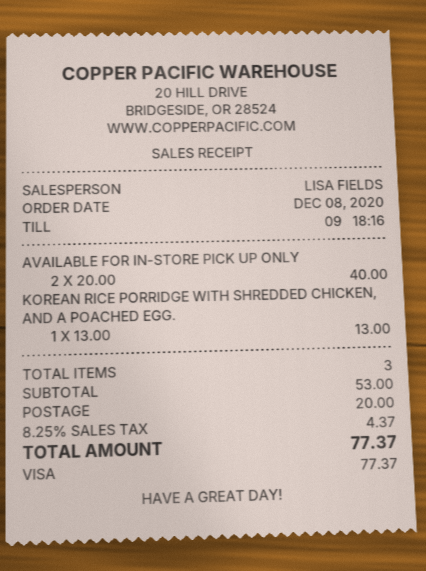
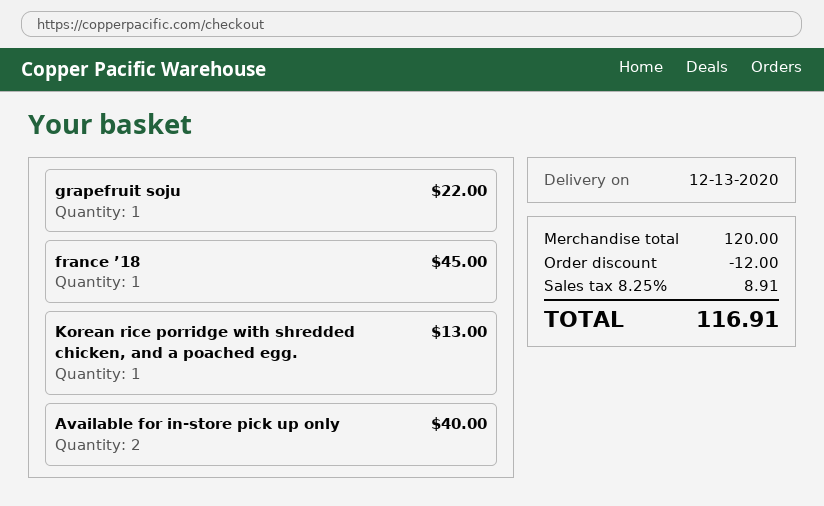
grapefruit soju: none -> 1 for 22.00
france ’18: none -> 1 for 45.00
subtotal: 53.00 -> 120.00
discount: none -> 12.00
shipping: 20.00 -> none
tax: 8.25% = 4.37 -> 8.25% = 8.91
total: 77.37 -> 116.91

